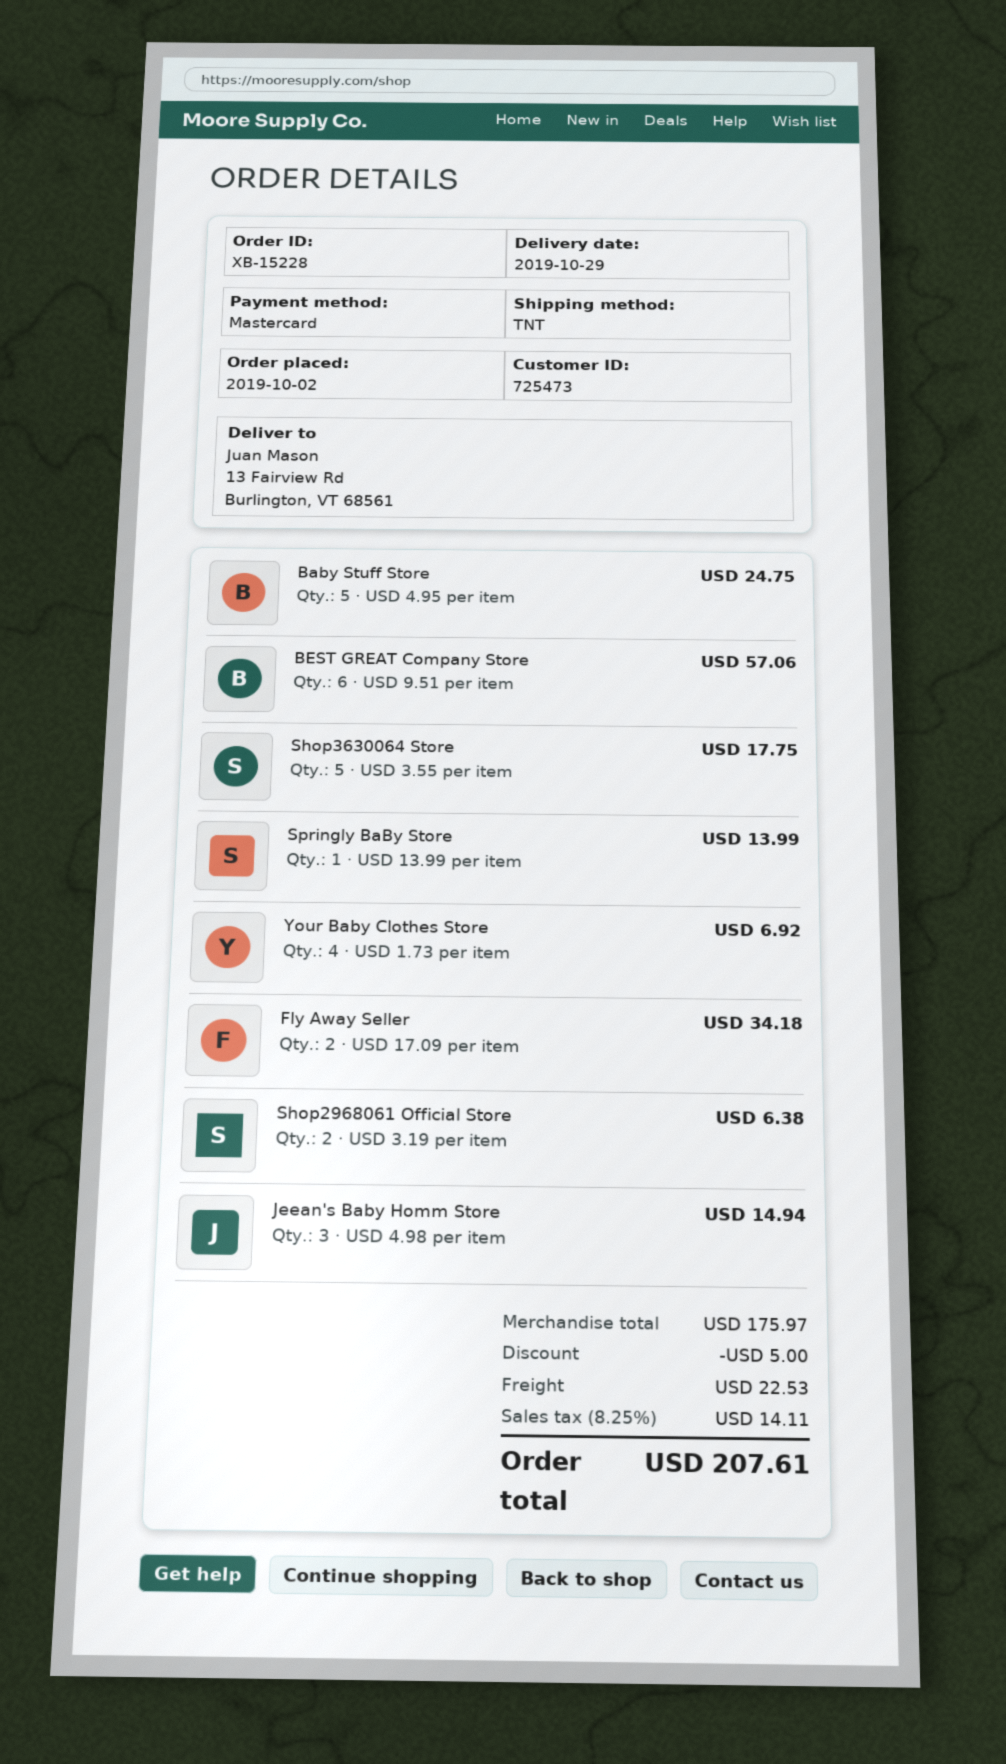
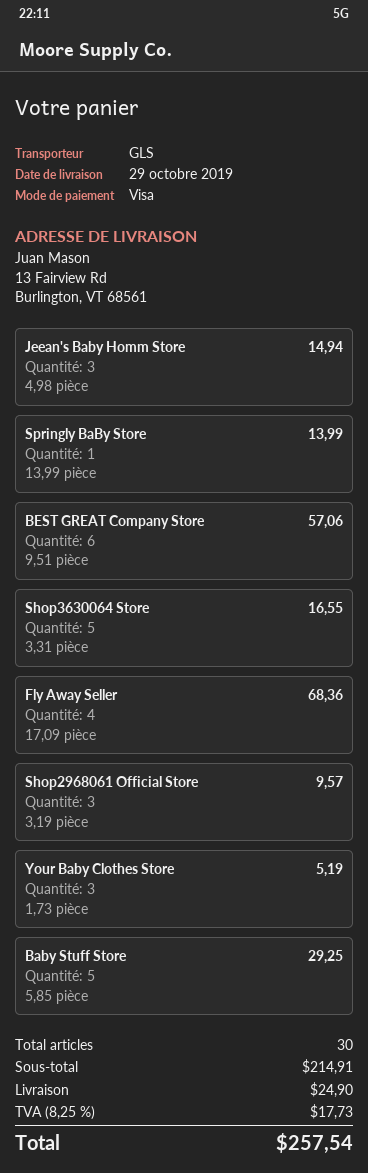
payment method: Mastercard -> Visa
shipping method: TNT -> GLS
Baby Stuff Store: 5 x 4.95 = 24.75 -> 5 x 5.85 = 29.25
Shop3630064 Store: 5 x 3.55 = 17.75 -> 5 x 3.31 = 16.55
Your Baby Clothes Store: 4 x 1.73 = 6.92 -> 3 x 1.73 = 5.19
Fly Away Seller: 2 x 17.09 = 34.18 -> 4 x 17.09 = 68.36
Shop2968061 Official Store: 2 x 3.19 = 6.38 -> 3 x 3.19 = 9.57
subtotal: 175.97 -> 214.91
discount: 5.00 -> none
shipping: 22.53 -> 24.90
tax: 8.25% = 14.11 -> 8.25% = 17.73
total: 207.61 -> 257.54

